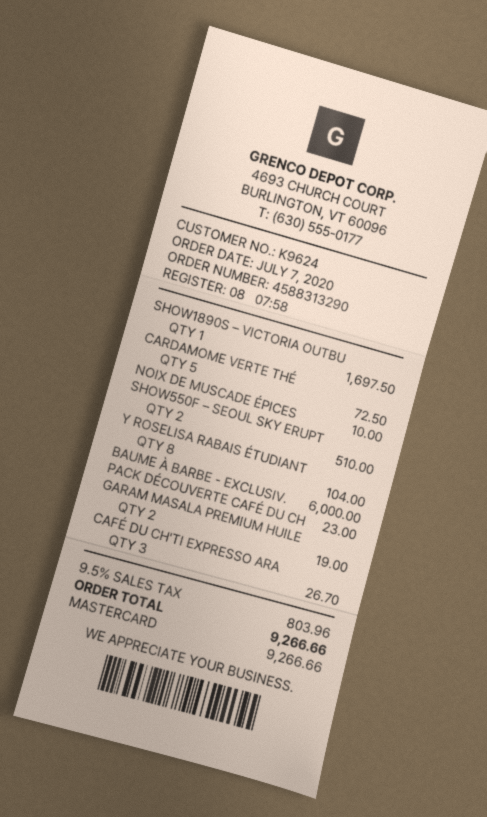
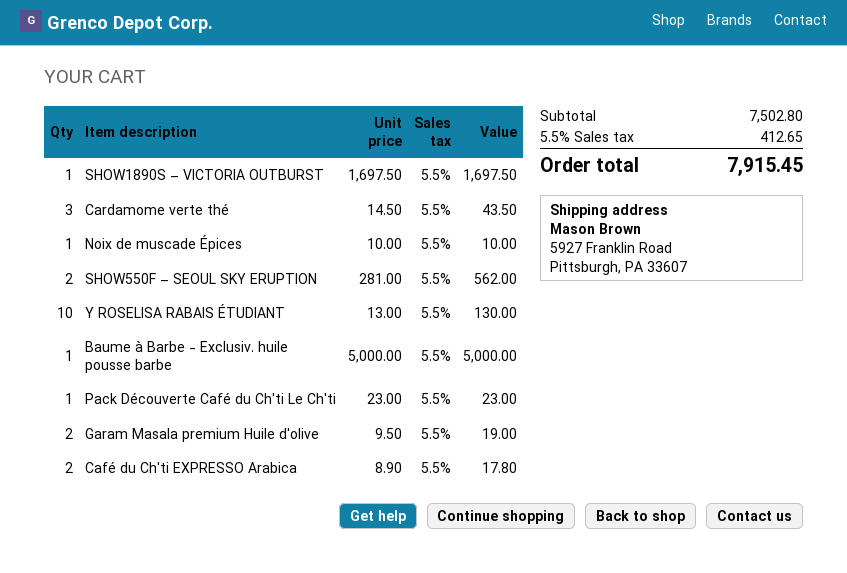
CARDAMOME VERTE THÉ: 5 for 72.50 -> 3 for 43.50
SHOW550F – SEOUL SKY ERUPT: 2 for 510.00 -> 2 for 562.00
Y ROSELISA RABAIS ÉTUDIANT: 8 for 104.00 -> 10 for 130.00
BAUME À BARBE - EXCLUSIV.: 1 for 6000.00 -> 1 for 5000.00
CAFÉ DU CH'TI EXPRESSO ARA: 3 for 26.70 -> 2 for 17.80
tax: 9.5% = 803.96 -> 5.5% = 412.65
total: 9266.66 -> 7915.45

